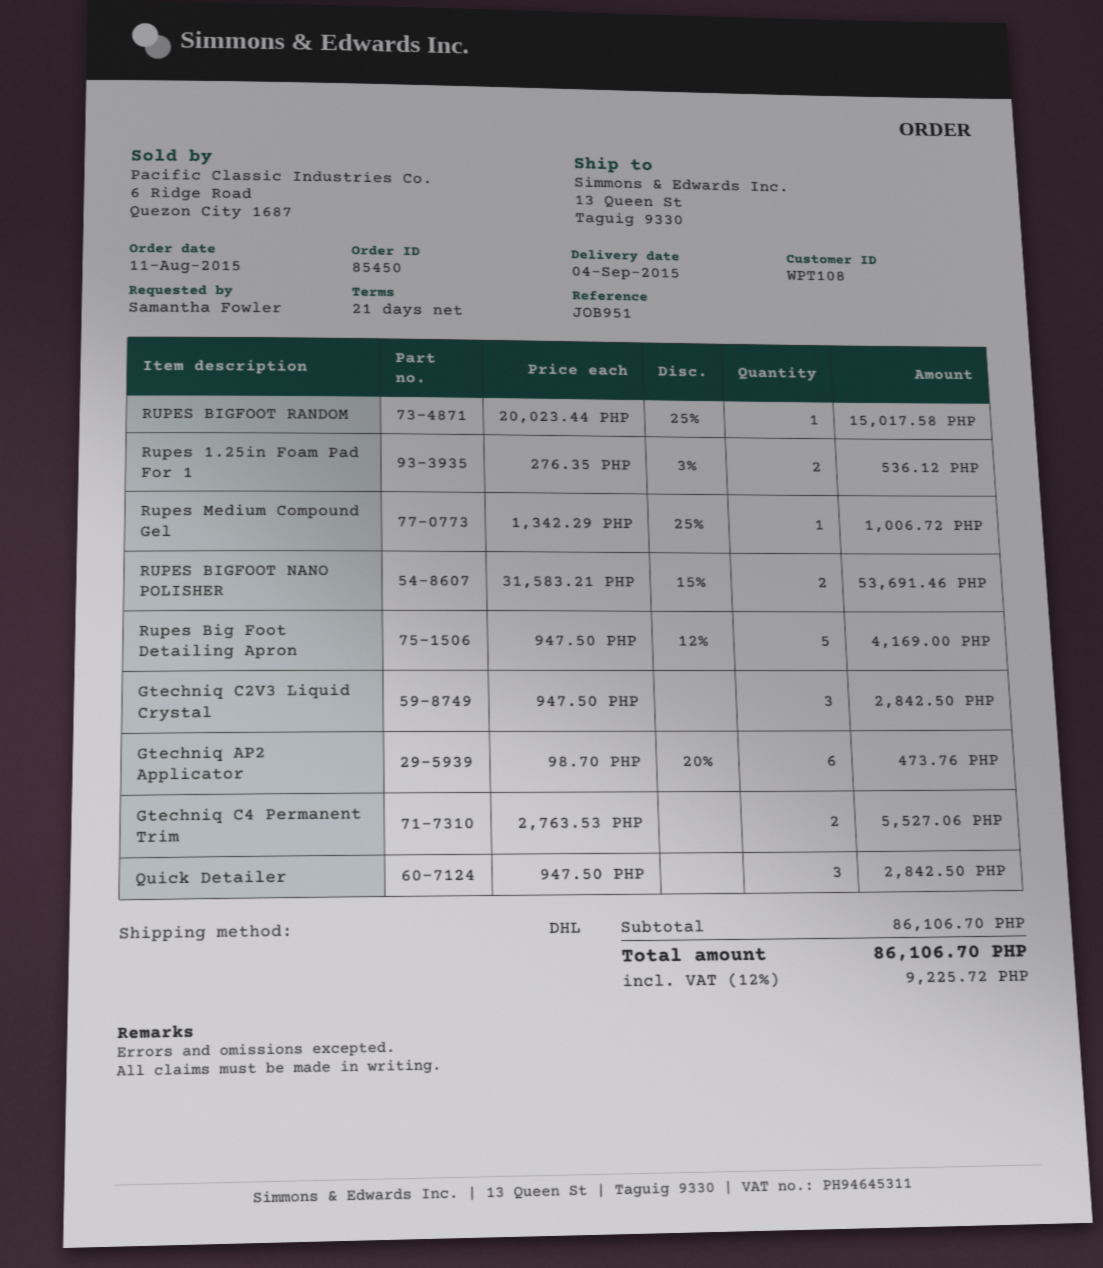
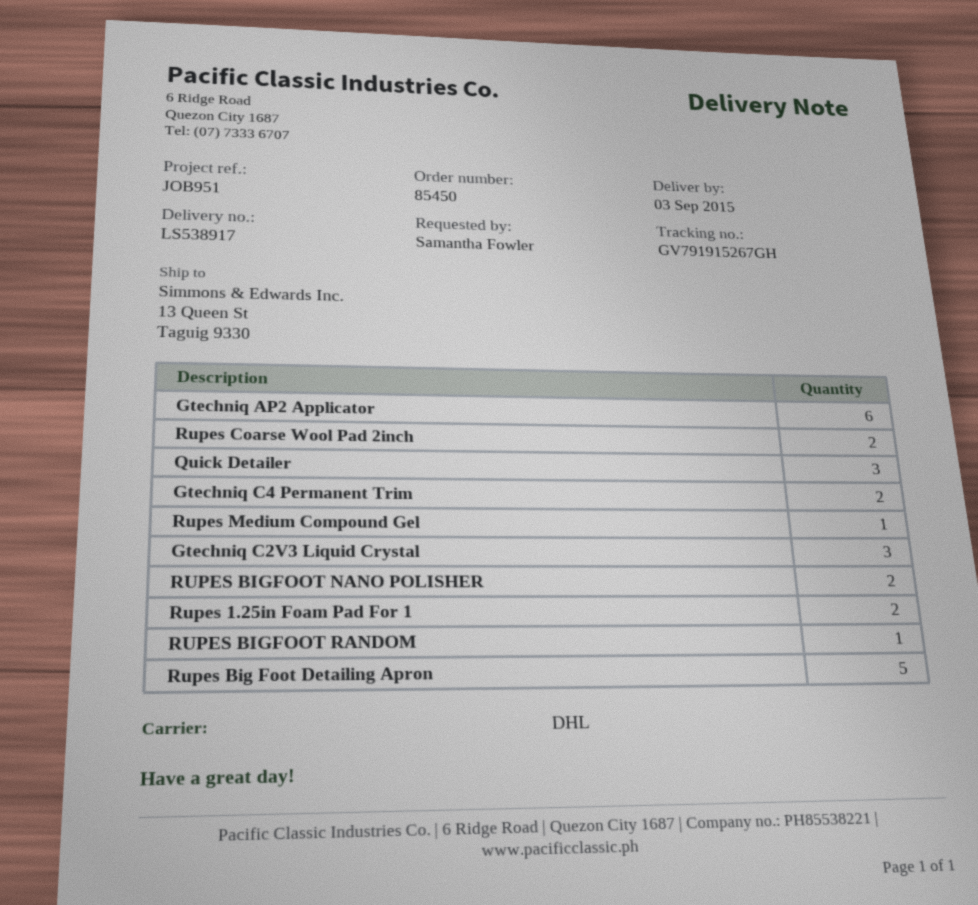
delivery date: 2015-09-04 -> 2015-09-03
Rupes Coarse Wool Pad 2inch: none -> 2

